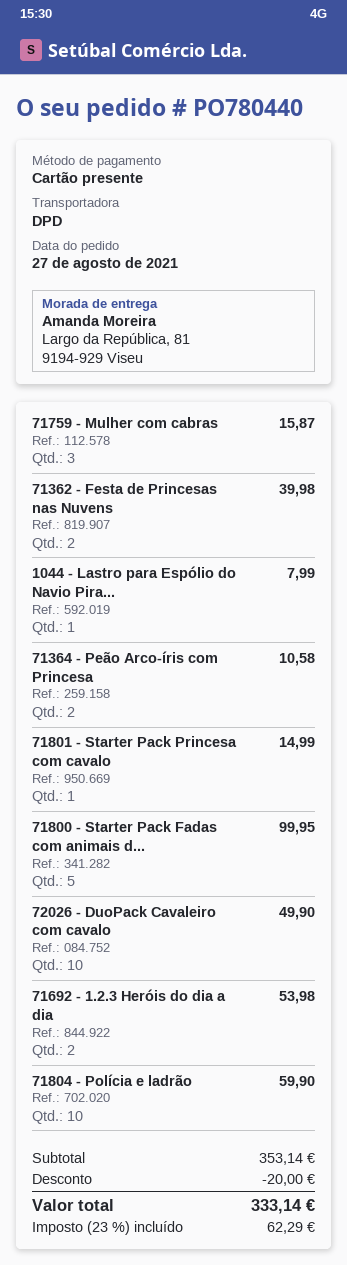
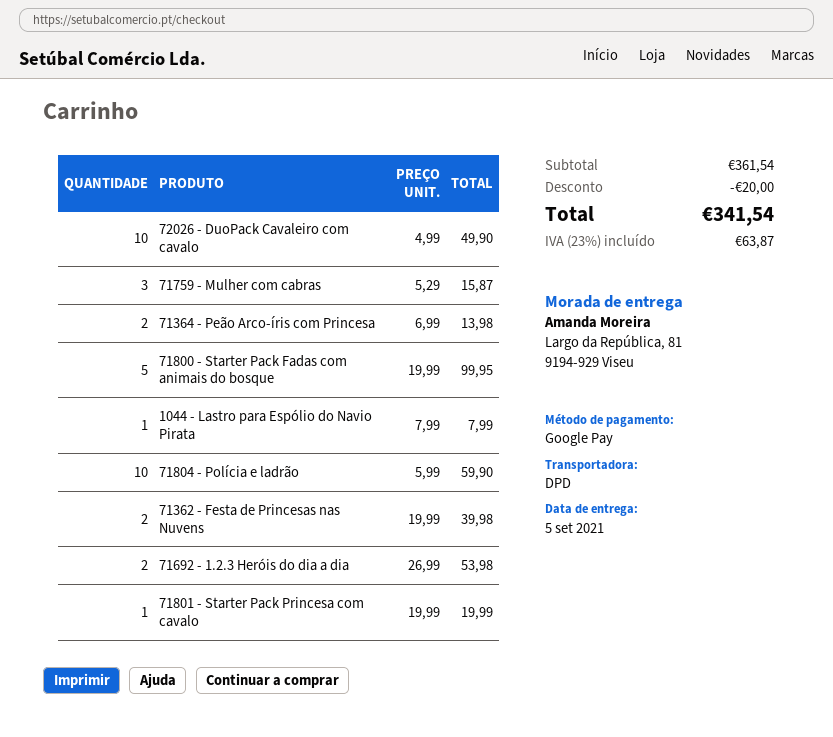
payment method: gift card -> Google Pay
71364 - Peão Arco-íris com Princesa: 2 for 10.58 -> 2 for 13.98
71801 - Starter Pack Princesa com cavalo: 1 for 14.99 -> 1 for 19.99
subtotal: 353.14 -> 361.54
tax: 23% = 62.29 -> 23% = 63.87
total: 333.14 -> 341.54

